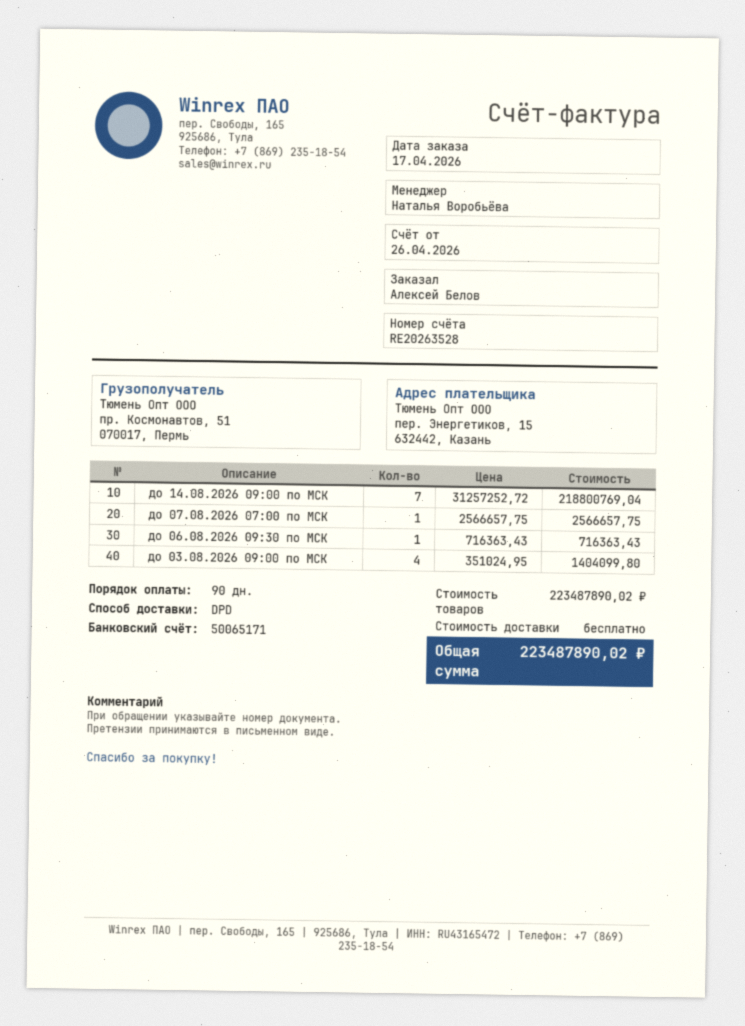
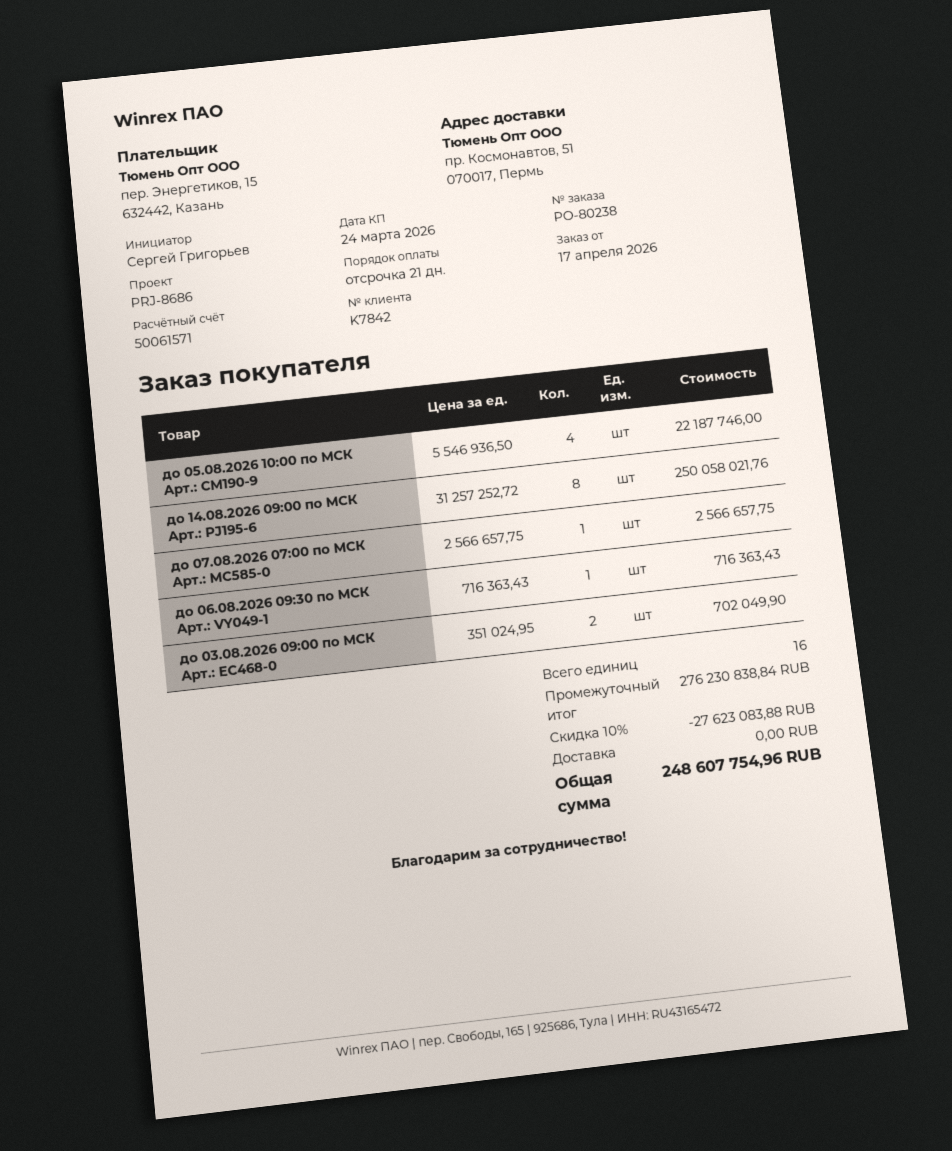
payment terms: 90 days -> 21 days
ordered by: Алексей Белов -> Сергей Григорьев
bank account: 50065171 -> 50061571
до 14.08.2026 09:00 по МСК: 7 x 31257252.72 = 218800769.04 -> 8 x 31257252.72 = 250058021.76
до 03.08.2026 09:00 по МСК: 4 x 351024.95 = 1404099.80 -> 2 x 351024.95 = 702049.90
до 05.08.2026 10:00 по МСК: none -> 4 x 5546936.50 = 22187746.00
subtotal: 223487890.02 -> 276230838.84
discount: none -> 10% = 27623083.88
total: 223487890.02 -> 248607754.96

